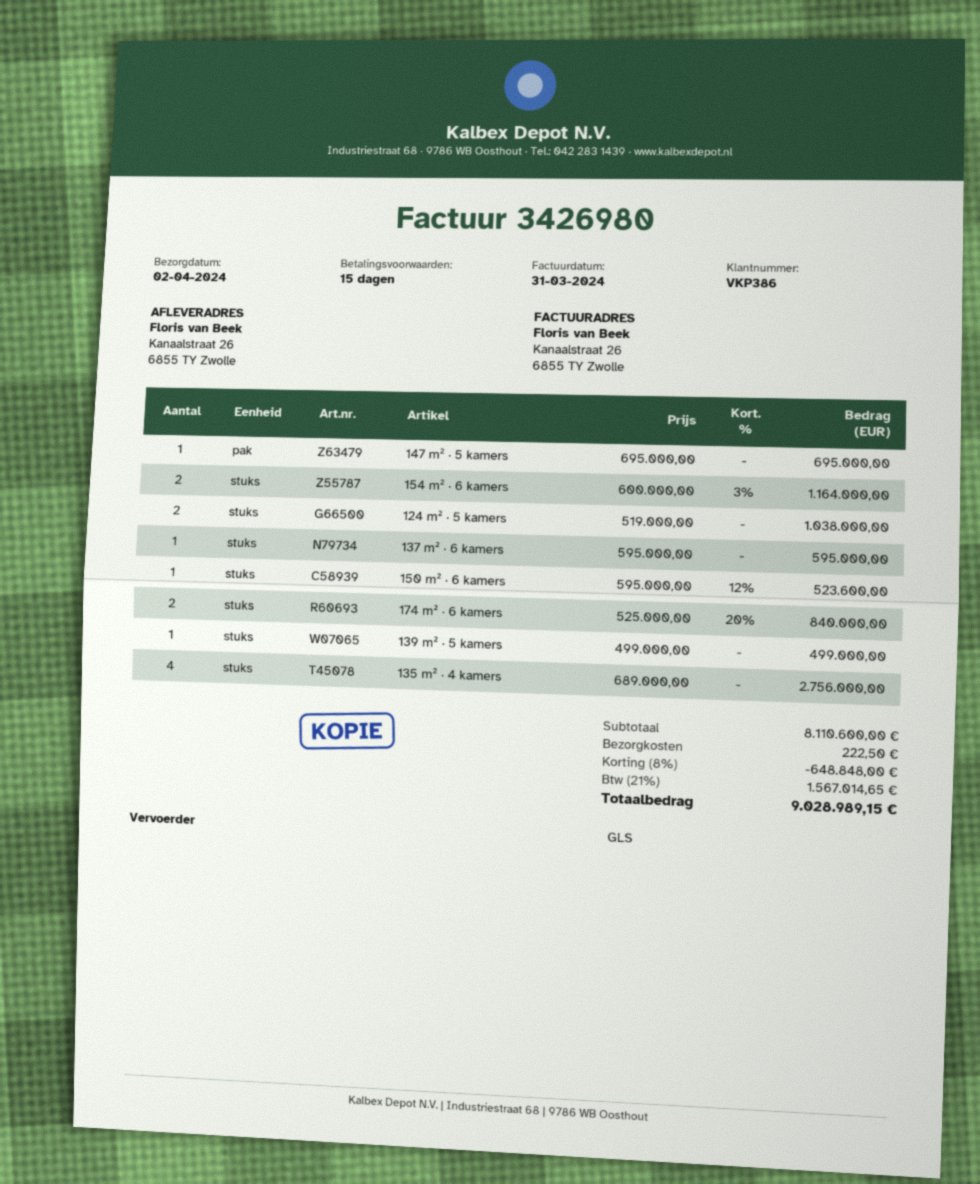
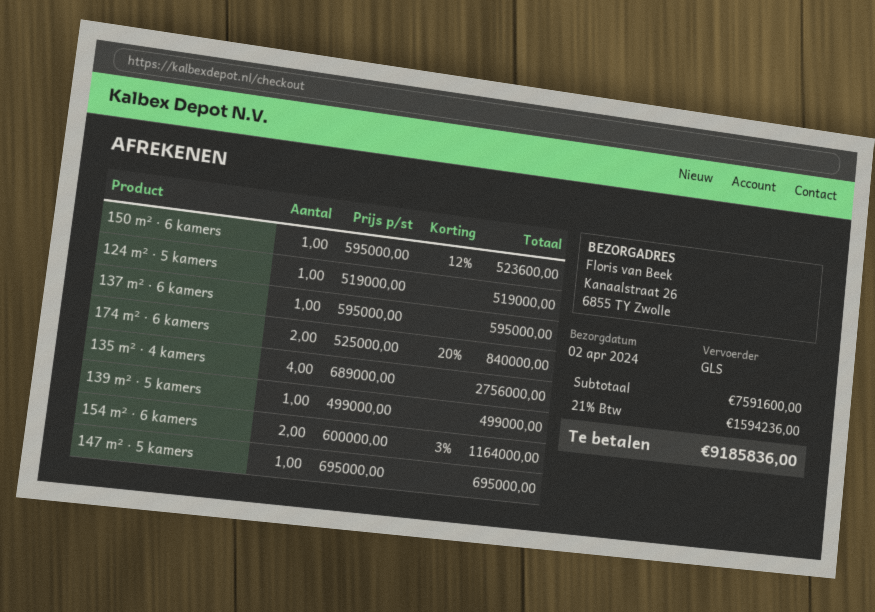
124 m² · 5 kamers: 2 x 519000.00 = 1038000.00 -> 1 x 519000.00 = 519000.00
subtotal: 8110600.00 -> 7591600.00
discount: 8% = 648848.00 -> none
shipping: 222.50 -> none
tax: 21% = 1567014.65 -> 21% = 1594236.00
total: 9028989.15 -> 9185836.00

